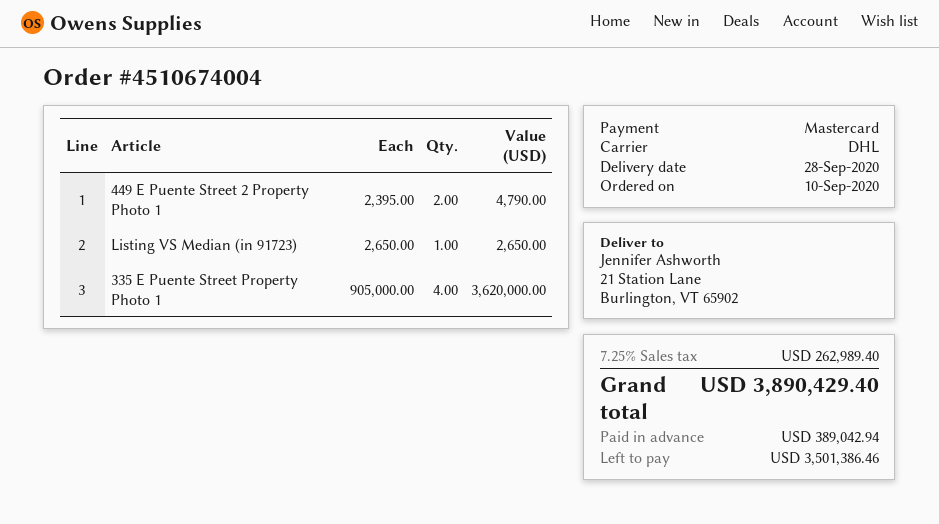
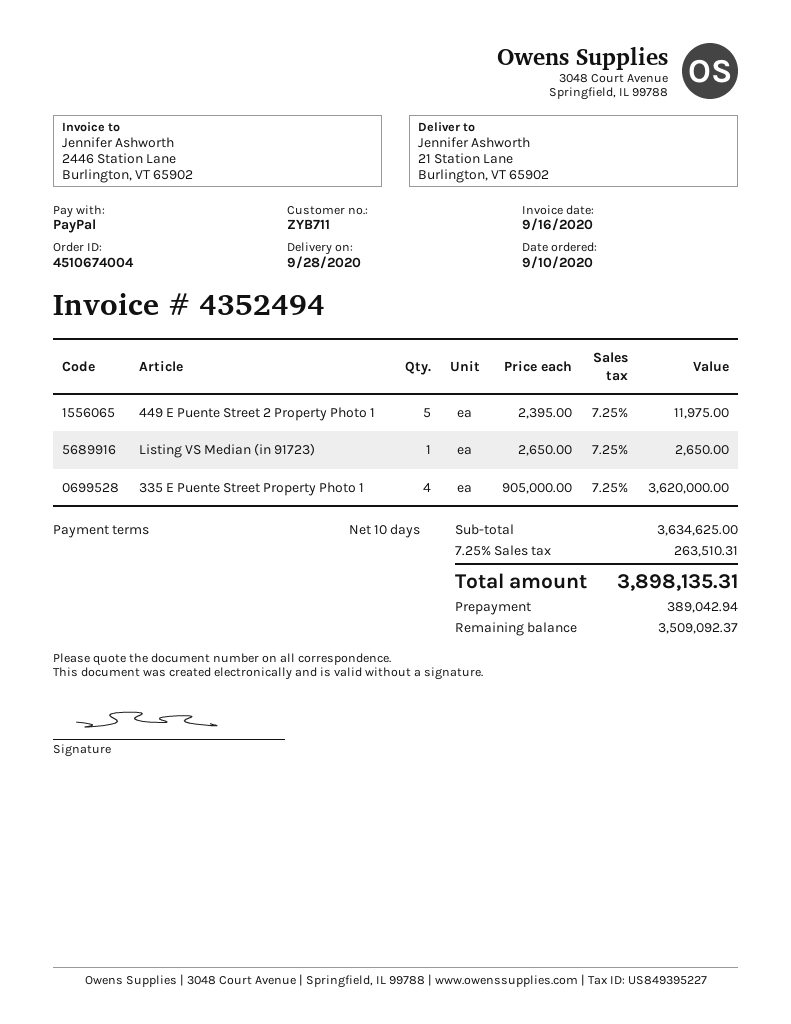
payment method: Mastercard -> PayPal
449 E Puente Street 2 Property Photo 1: 2 x 2395.00 = 4790.00 -> 5 x 2395.00 = 11975.00
tax: 7.25% = 262989.40 -> 7.25% = 263510.31
total: 3890429.40 -> 3898135.31
balance: 3501386.46 -> 3509092.37

